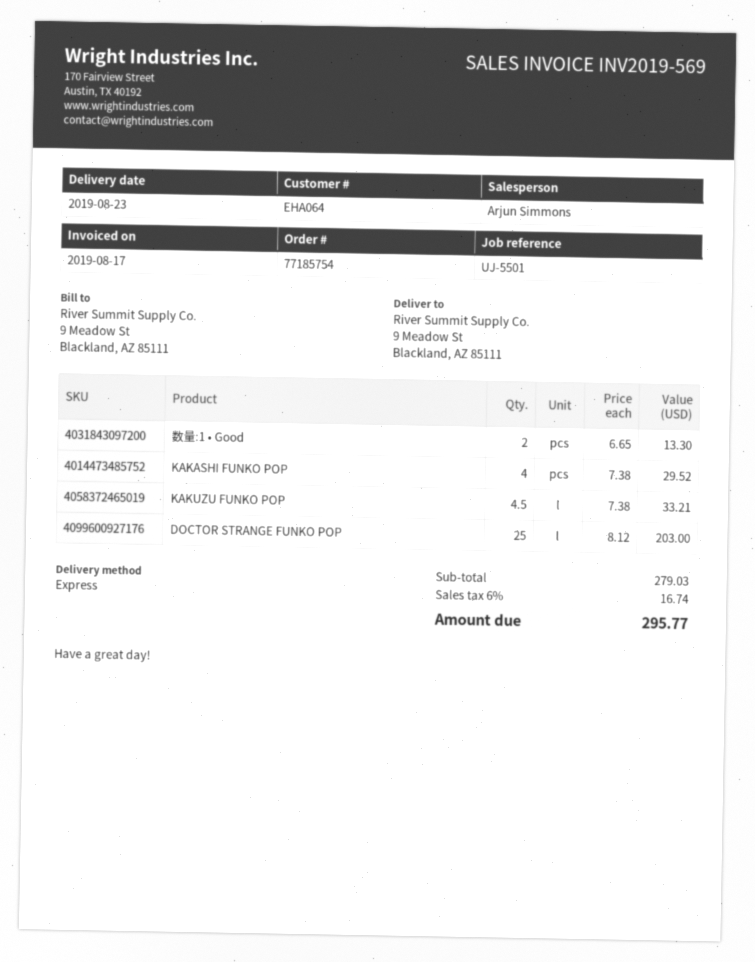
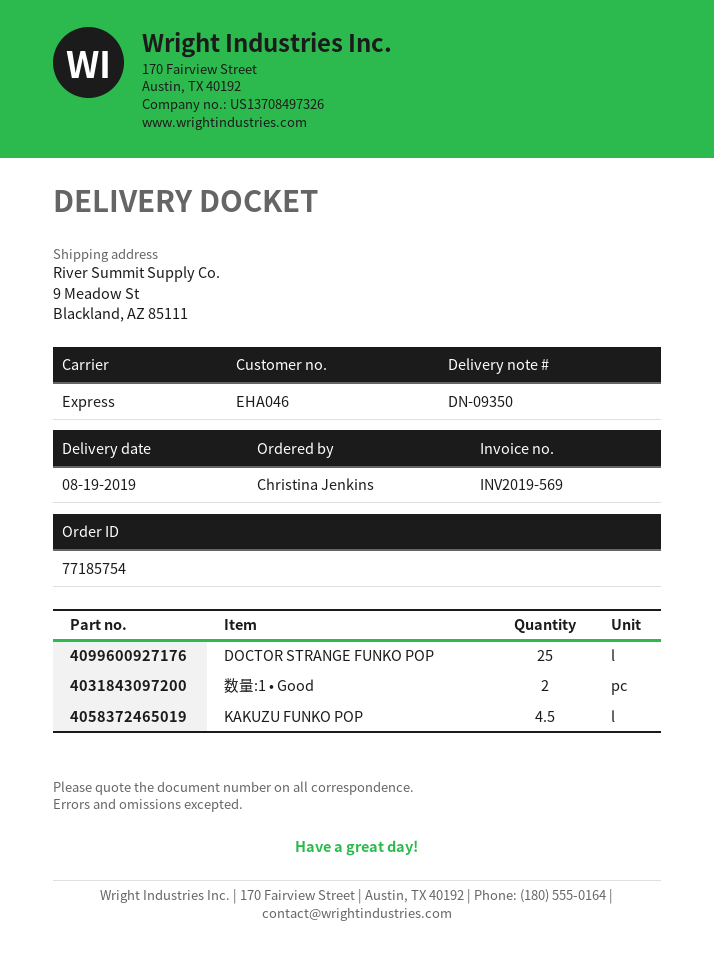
delivery date: 2019-08-23 -> 2019-08-19
customer number: EHA064 -> EHA046
KAKASHI FUNKO POP: 4 -> none

